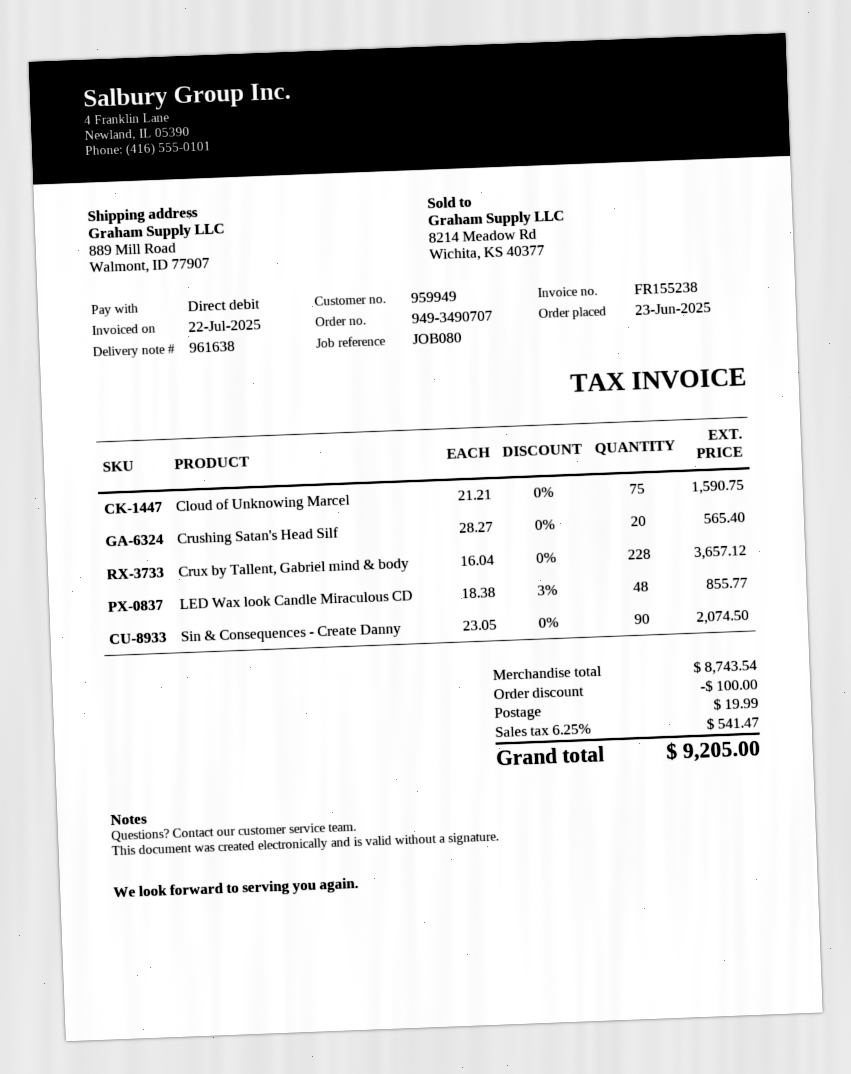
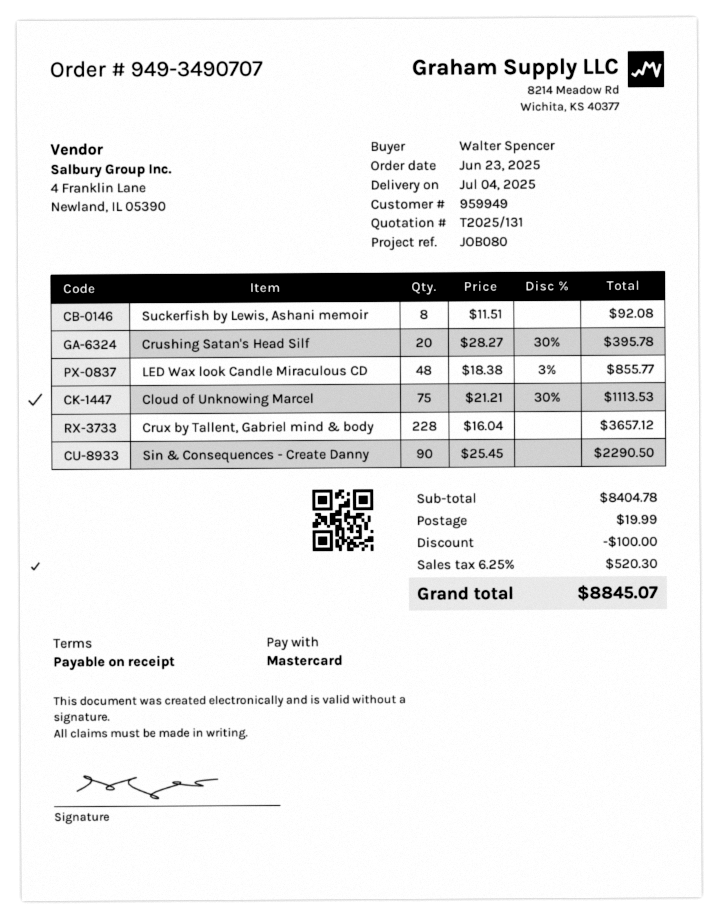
payment method: direct debit -> Mastercard
Cloud of Unknowing Marcel: 75 x 21.21 = 1590.75 -> 75 x 21.21 - 30% = 1113.53
Crushing Satan's Head Silf: 20 x 28.27 = 565.40 -> 20 x 28.27 - 30% = 395.78
Sin & Consequences - Create Danny: 90 x 23.05 = 2074.50 -> 90 x 25.45 = 2290.50
Suckerfish by Lewis, Ashani memoir: none -> 8 x 11.51 = 92.08
subtotal: 8743.54 -> 8404.78
tax: 6.25% = 541.47 -> 6.25% = 520.30
total: 9205.00 -> 8845.07

